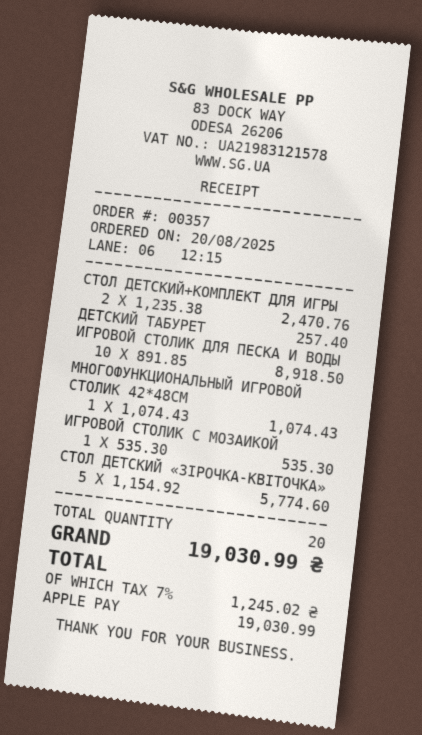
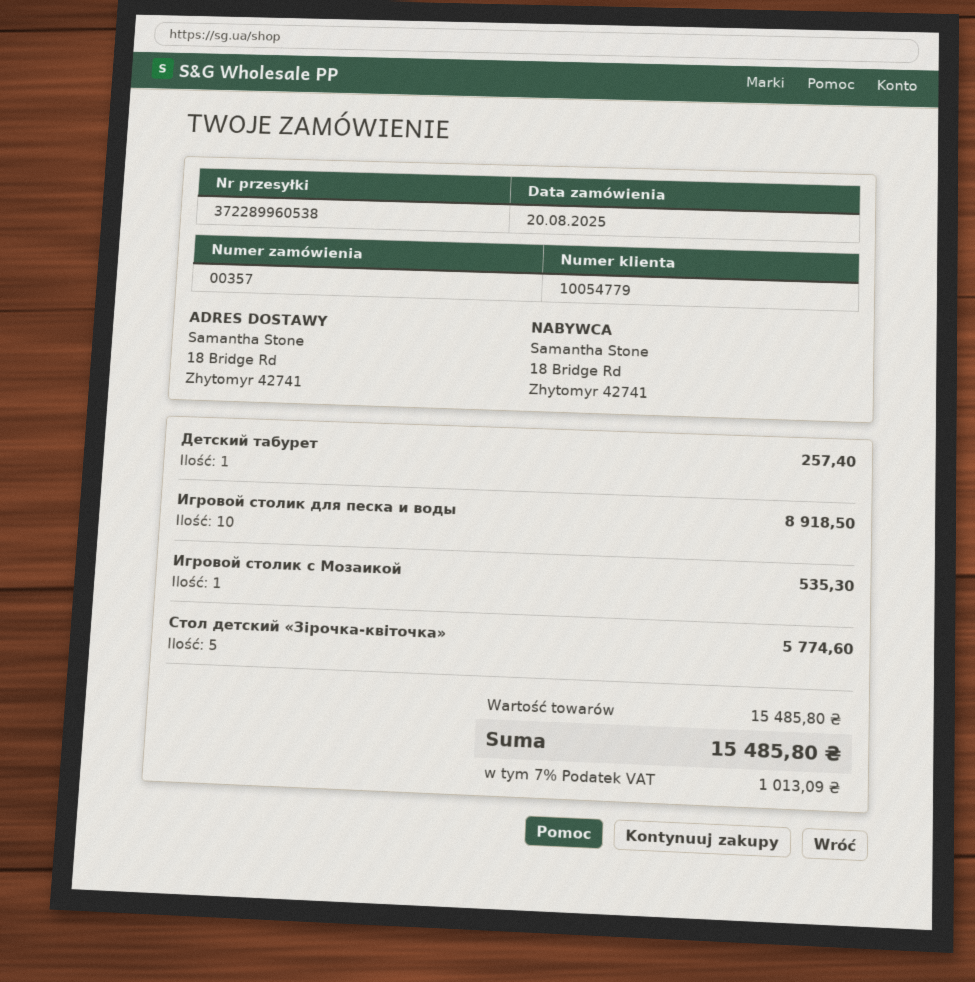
СТОЛ ДЕТСКИЙ+КОМПЛЕКТ ДЛЯ ИГРЫ: 2 for 2470.76 -> none
МНОГОФУНКЦИОНАЛЬНЫЙ ИГРОВОЙ СТОЛИК 42*48СМ: 1 for 1074.43 -> none
tax: 7% = 1245.02 -> 7% = 1013.09
total: 19030.99 -> 15485.80

